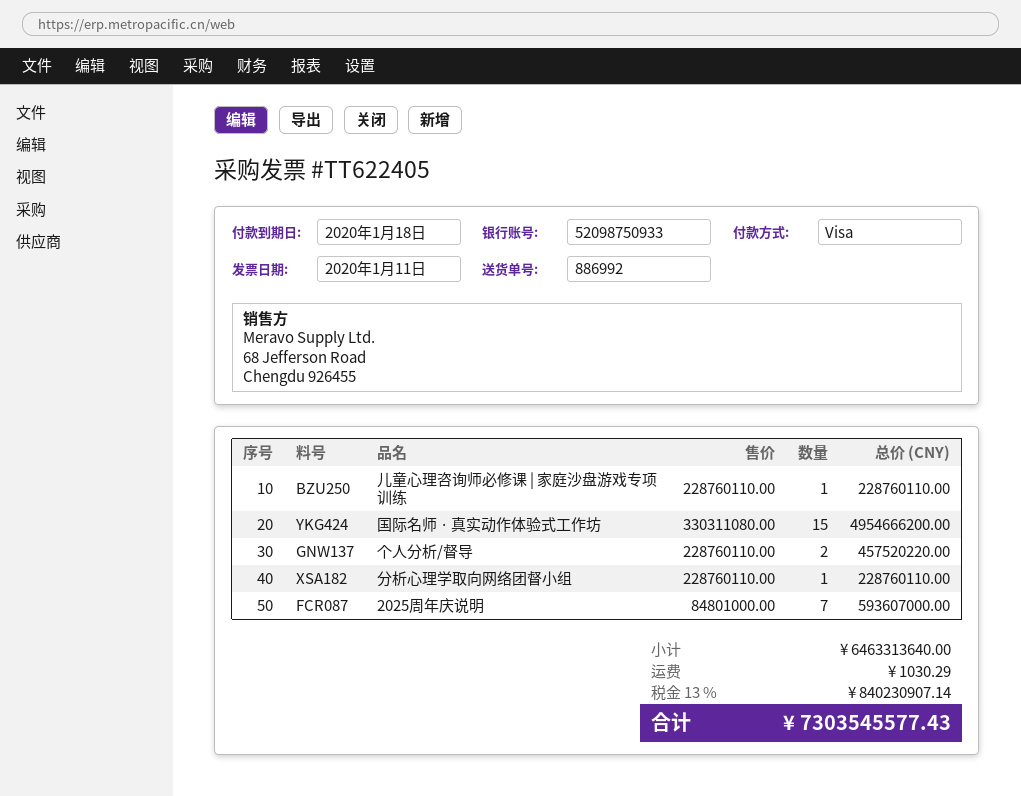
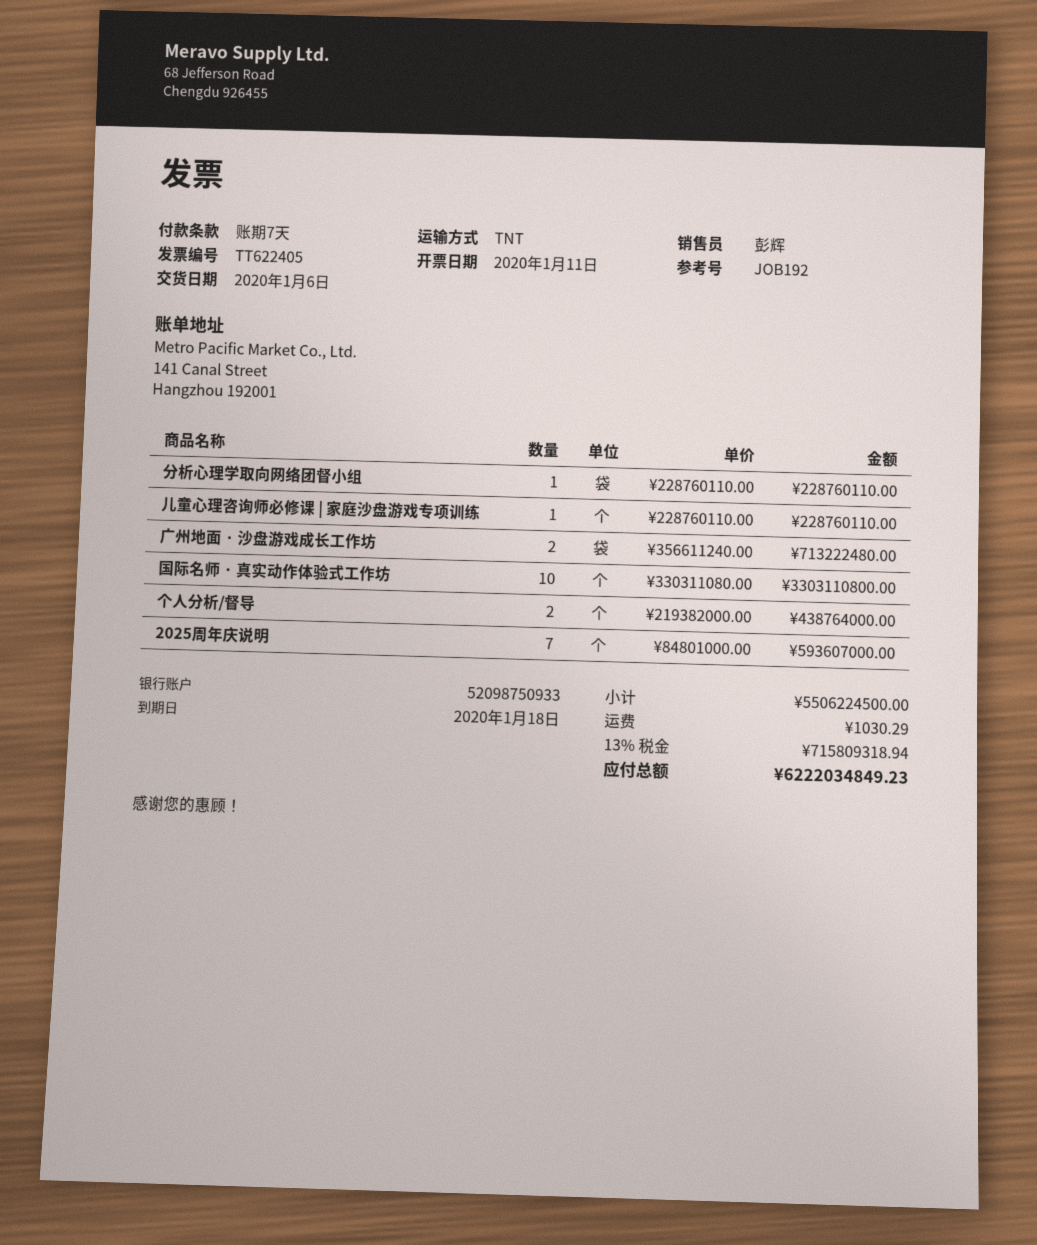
国际名师 · 真实动作体验式工作坊: 15 x 330311080.00 = 4954666200.00 -> 10 x 330311080.00 = 3303110800.00
个人分析/督导: 2 x 228760110.00 = 457520220.00 -> 2 x 219382000.00 = 438764000.00
广州地面 · 沙盘游戏成长工作坊: none -> 2 x 356611240.00 = 713222480.00
subtotal: 6463313640.00 -> 5506224500.00
tax: 13% = 840230907.14 -> 13% = 715809318.94
total: 7303545577.43 -> 6222034849.23

